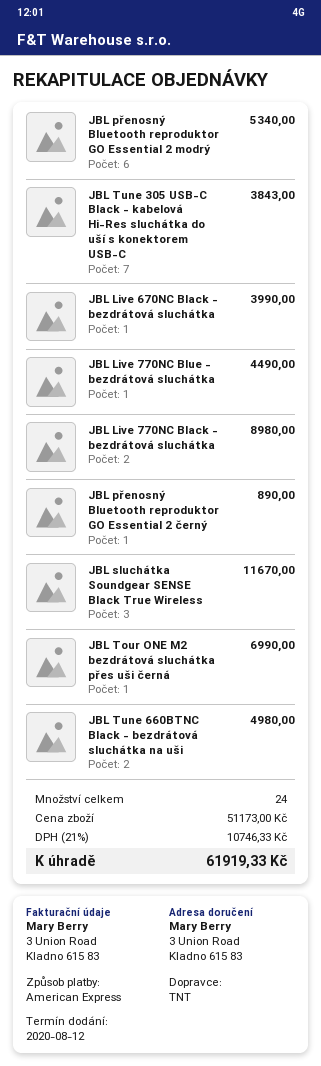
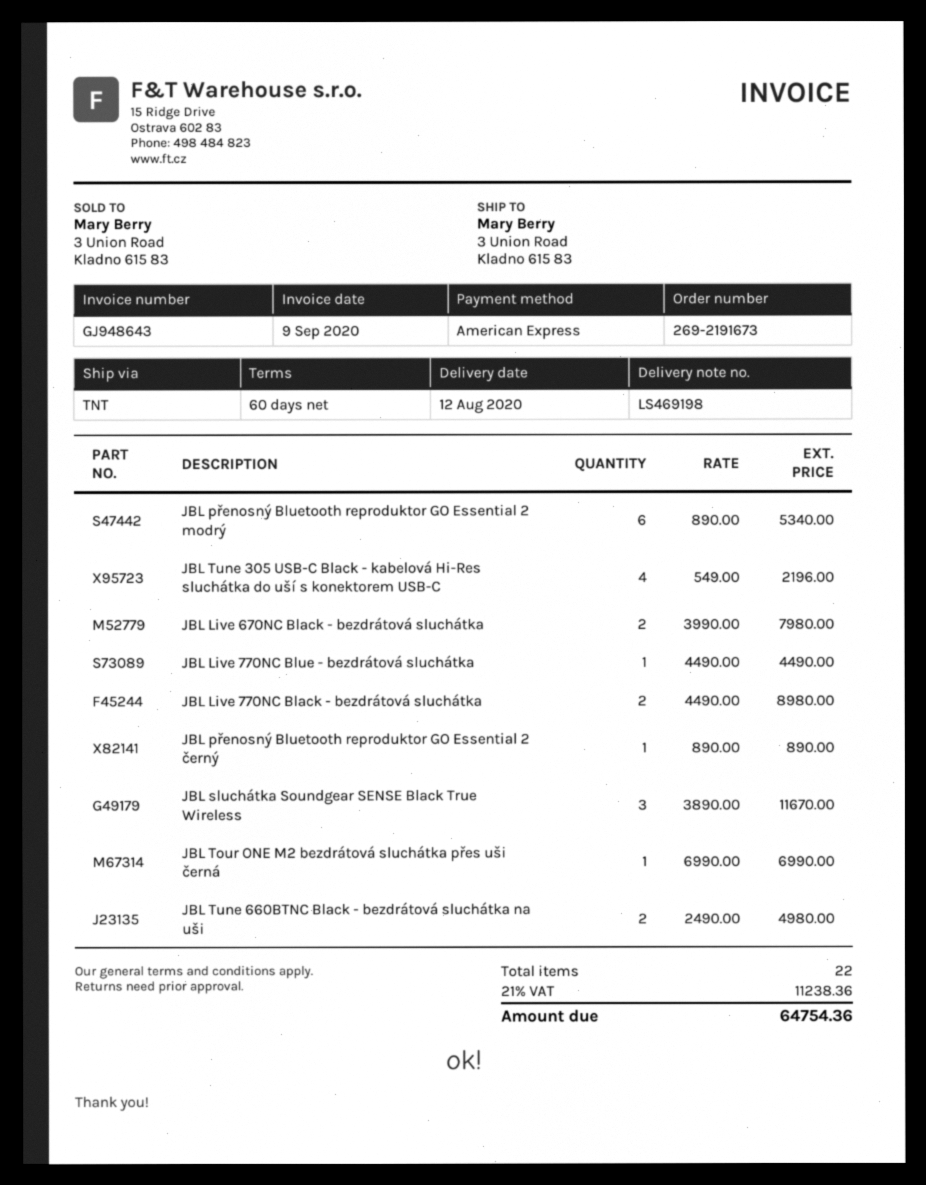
JBL Tune 305 USB-C Black - kabelová Hi-Res sluchátka do uší s konektorem USB-C: 7 for 3843.00 -> 4 for 2196.00
JBL Live 670NC Black - bezdrátová sluchátka: 1 for 3990.00 -> 2 for 7980.00
total quantity: 24 -> 22
tax: 21% = 10746.33 -> 21% = 11238.36
total: 61919.33 -> 64754.36

